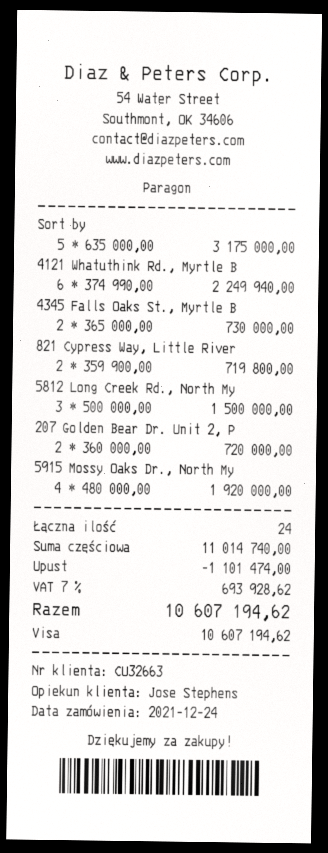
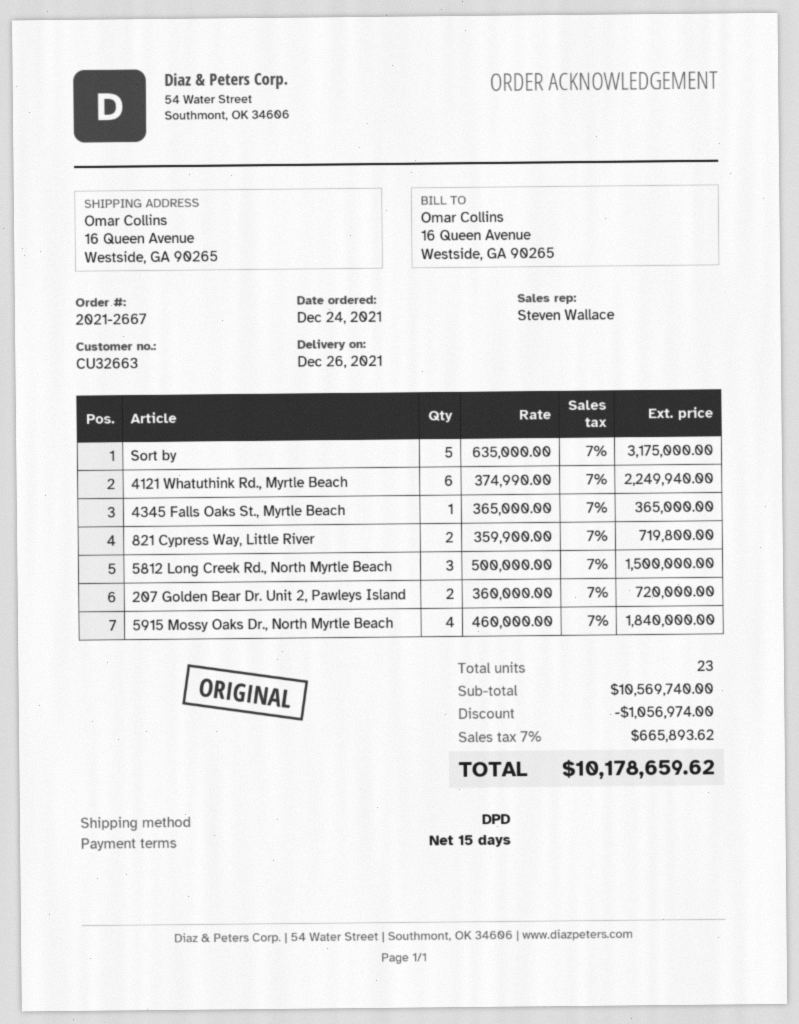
sales rep: Jose Stephens -> Steven Wallace
4345 Falls Oaks St., Myrtle B: 2 x 365000.00 = 730000.00 -> 1 x 365000.00 = 365000.00
5915 Mossy Oaks Dr., North My: 4 x 480000.00 = 1920000.00 -> 4 x 460000.00 = 1840000.00
total quantity: 24 -> 23
subtotal: 11014740.00 -> 10569740.00
discount: 1101474.00 -> 1056974.00
tax: 7% = 693928.62 -> 7% = 665893.62
total: 10607194.62 -> 10178659.62

